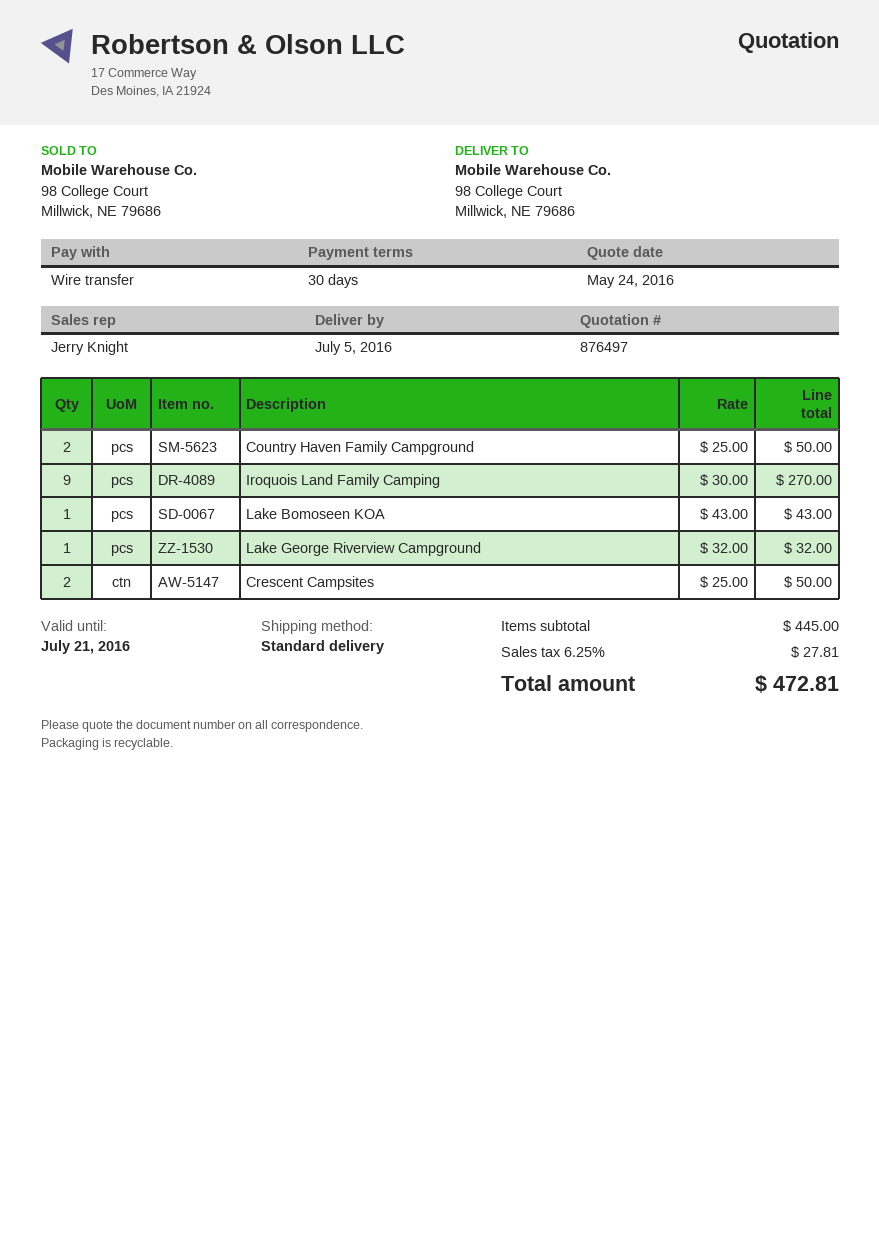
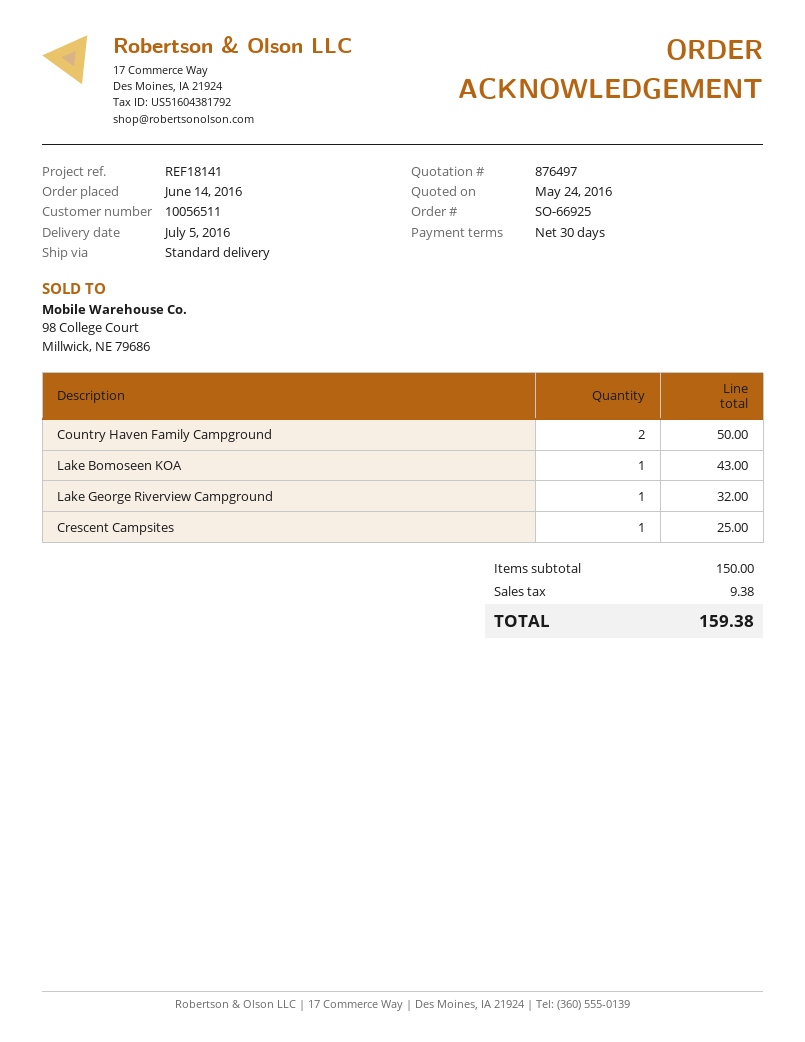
Iroquois Land Family Camping: 9 for 270.00 -> none
Crescent Campsites: 2 for 50.00 -> 1 for 25.00
subtotal: 445.00 -> 150.00
tax: 27.81 -> 9.38
total: 472.81 -> 159.38

